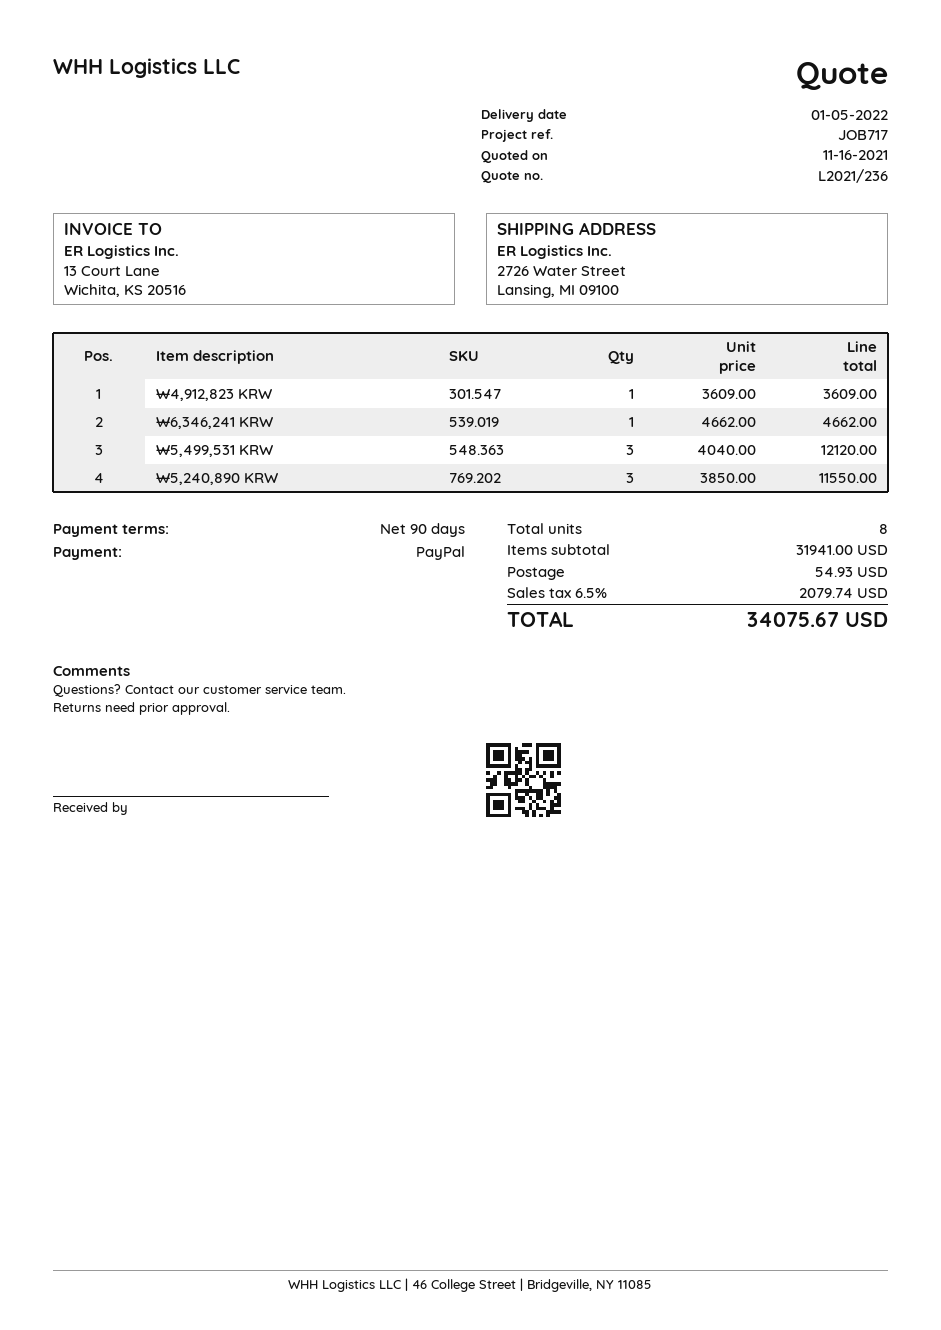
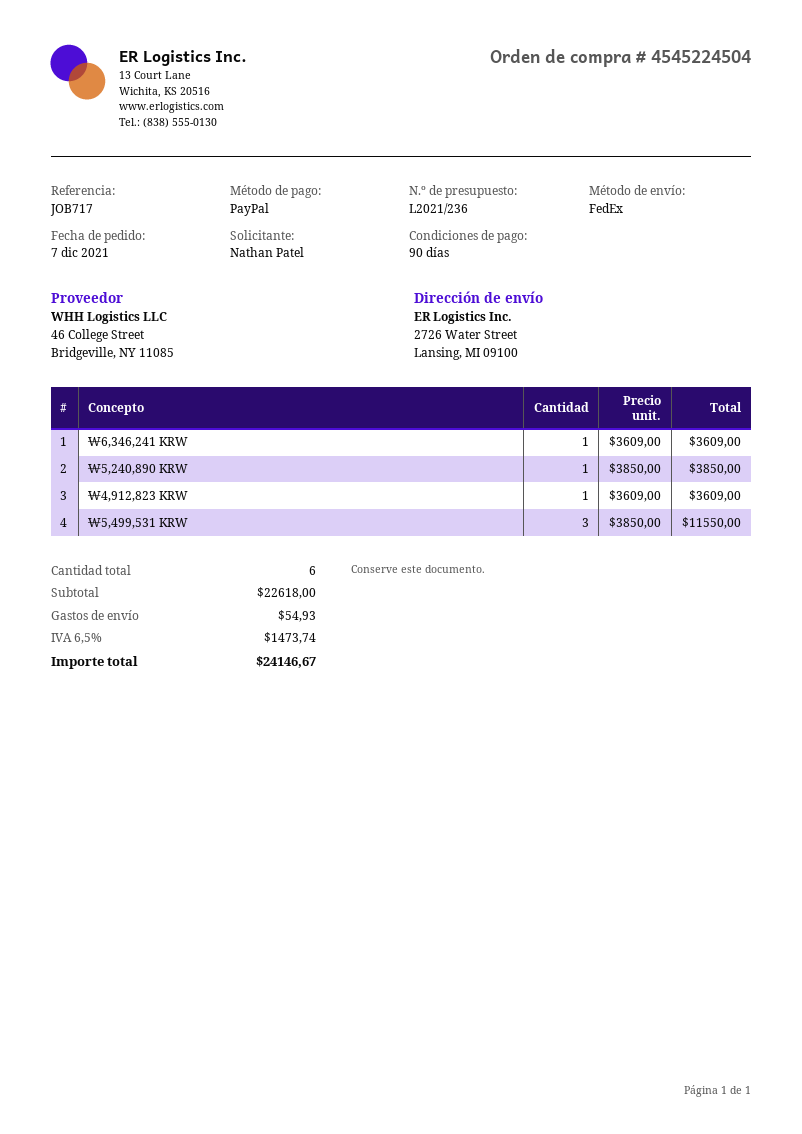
₩6,346,241 KRW: 1 x 4662.00 = 4662.00 -> 1 x 3609.00 = 3609.00
₩5,499,531 KRW: 3 x 4040.00 = 12120.00 -> 3 x 3850.00 = 11550.00
₩5,240,890 KRW: 3 x 3850.00 = 11550.00 -> 1 x 3850.00 = 3850.00
total quantity: 8 -> 6
subtotal: 31941.00 -> 22618.00
tax: 6.5% = 2079.74 -> 6.5% = 1473.74
total: 34075.67 -> 24146.67

